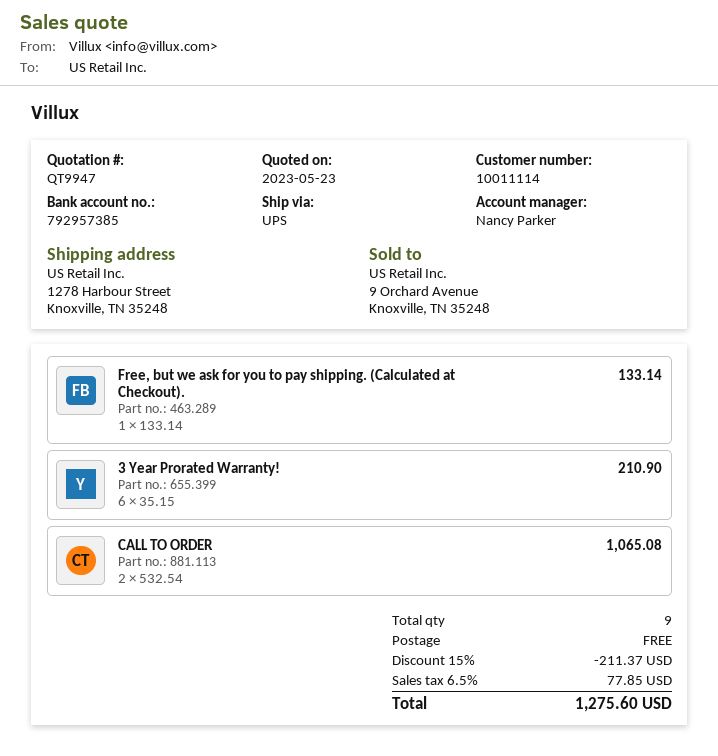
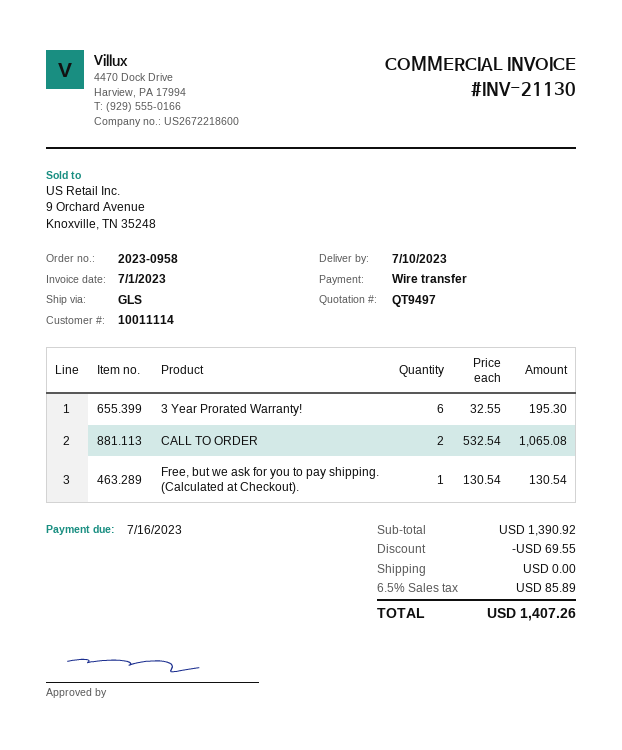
quote number: QT9947 -> QT9497
shipping method: UPS -> GLS
Free, but we ask for you to pay shipping. (Calculated at Checkout).: 1 x 133.14 = 133.14 -> 1 x 130.54 = 130.54
3 Year Prorated Warranty!: 6 x 35.15 = 210.90 -> 6 x 32.55 = 195.30
discount: 211.37 -> 69.55
tax: 6.5% = 77.85 -> 6.5% = 85.89
total: 1275.60 -> 1407.26

